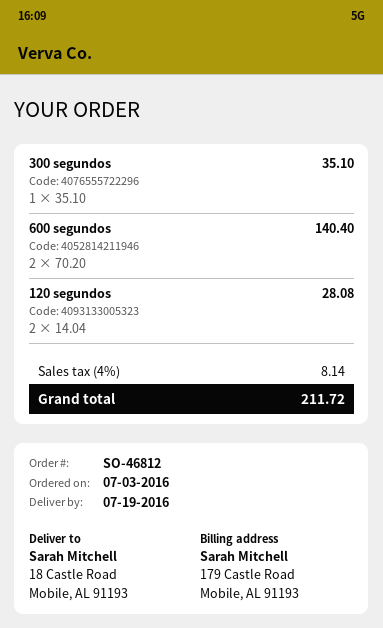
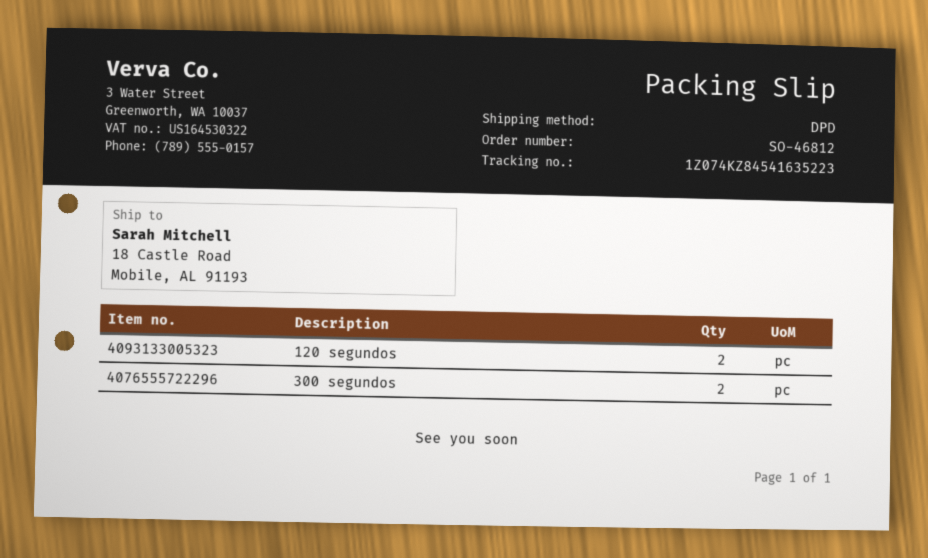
300 segundos: 1 -> 2
600 segundos: 2 -> none

